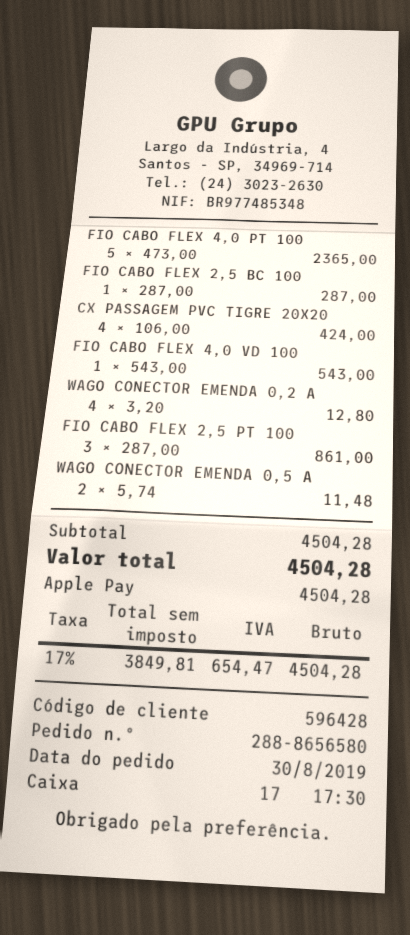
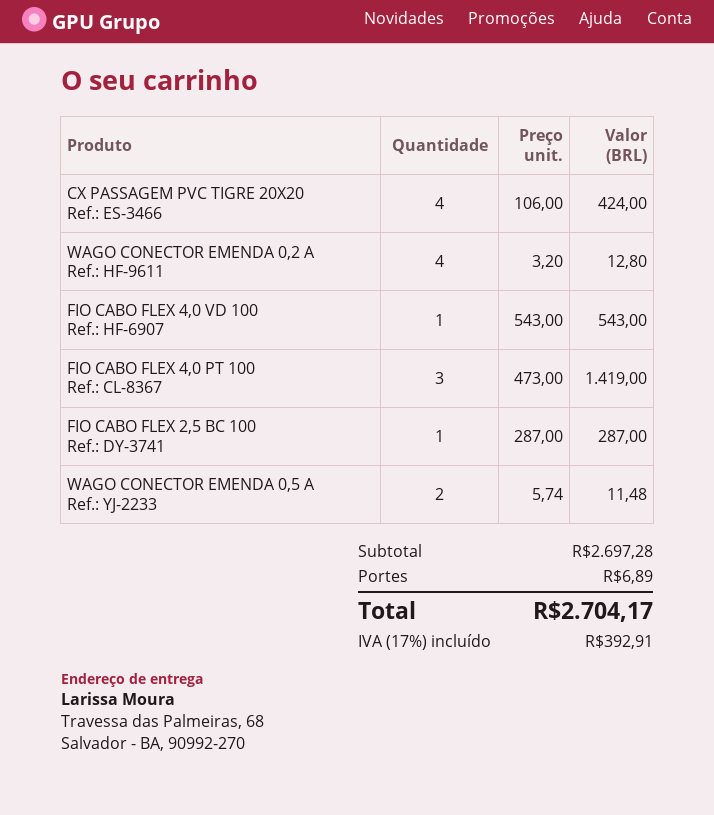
FIO CABO FLEX 4,0 PT 100: 5 x 473.00 = 2365.00 -> 3 x 473.00 = 1419.00
FIO CABO FLEX 2,5 PT 100: 3 x 287.00 = 861.00 -> none
subtotal: 4504.28 -> 2697.28
shipping: none -> 6.89
tax: 17% = 654.47 -> 17% = 392.91
total: 4504.28 -> 2704.17

